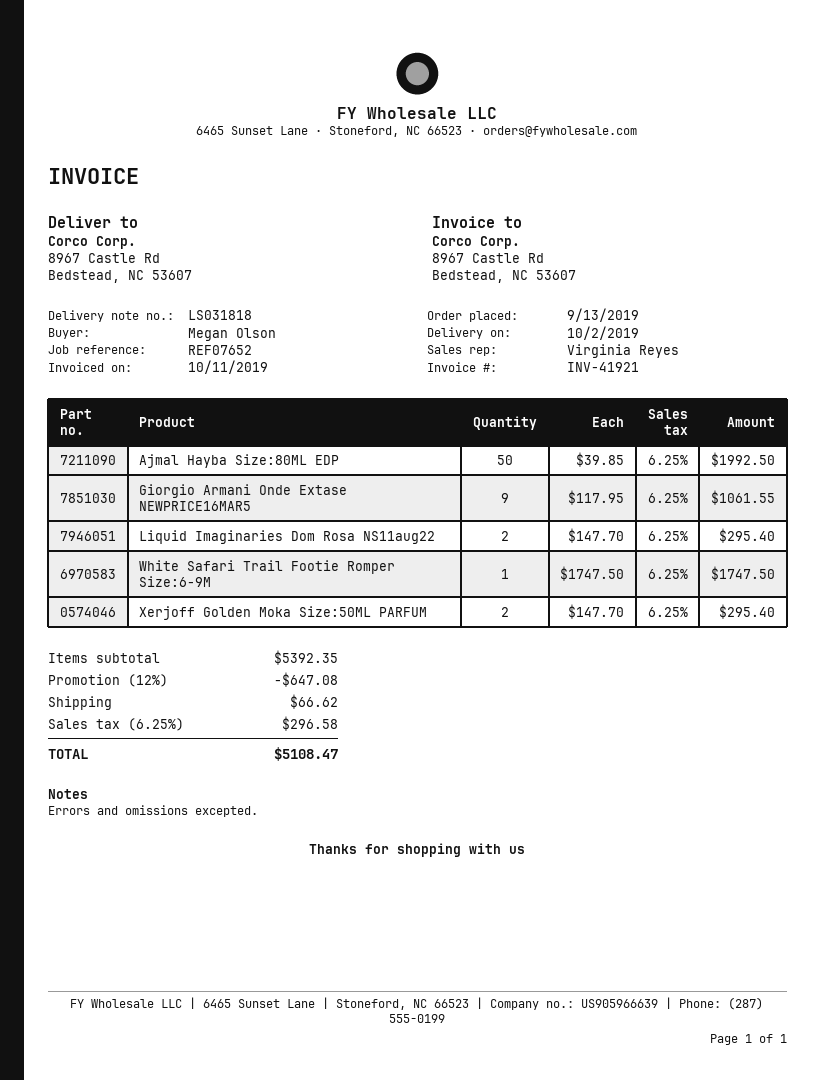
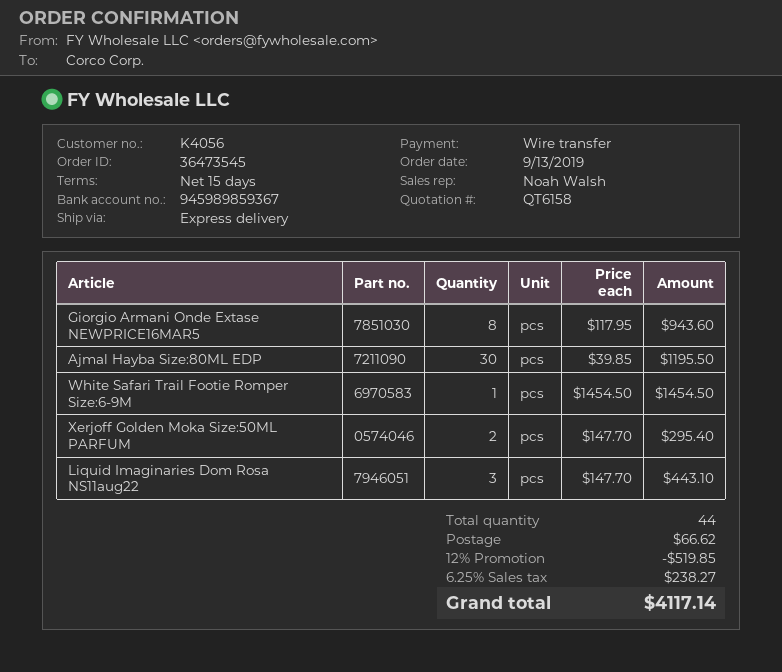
sales rep: Virginia Reyes -> Noah Walsh
Ajmal Hayba Size:80ML EDP: 50 x 39.85 = 1992.50 -> 30 x 39.85 = 1195.50
Giorgio Armani Onde Extase NEWPRICE16MAR5: 9 x 117.95 = 1061.55 -> 8 x 117.95 = 943.60
Liquid Imaginaries Dom Rosa NS11aug22: 2 x 147.70 = 295.40 -> 3 x 147.70 = 443.10
White Safari Trail Footie Romper Size:6-9M: 1 x 1747.50 = 1747.50 -> 1 x 1454.50 = 1454.50
discount: 12% = 647.08 -> 12% = 519.85
tax: 6.25% = 296.58 -> 6.25% = 238.27
total: 5108.47 -> 4117.14

